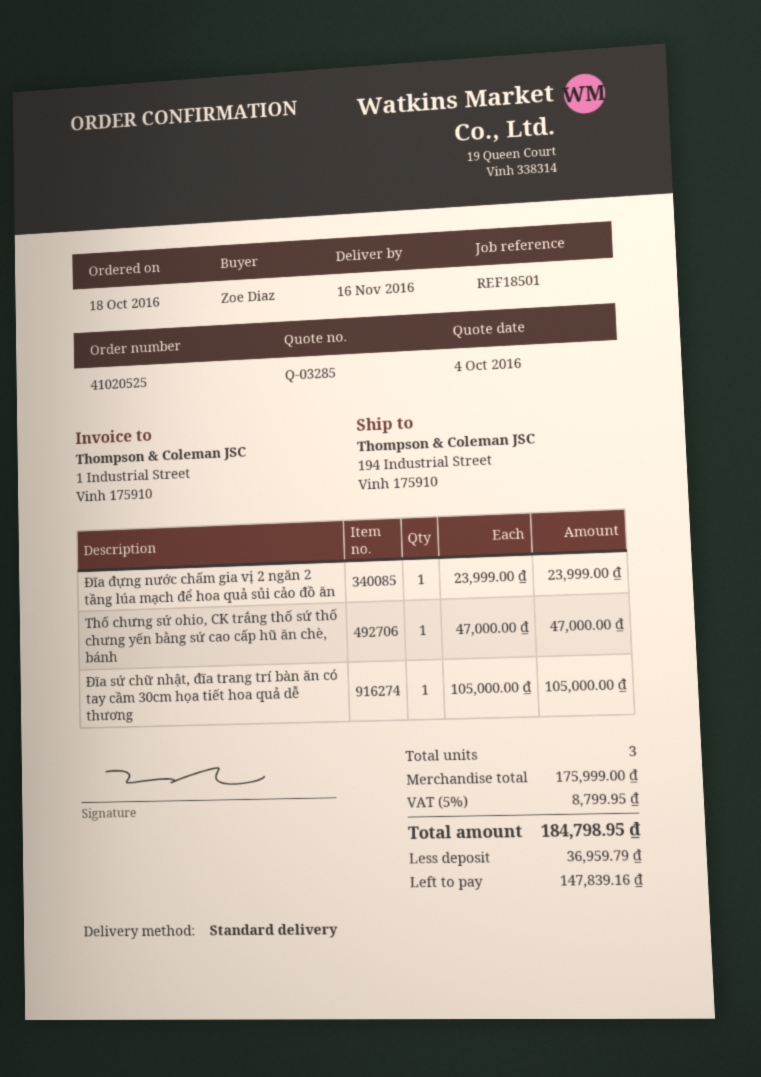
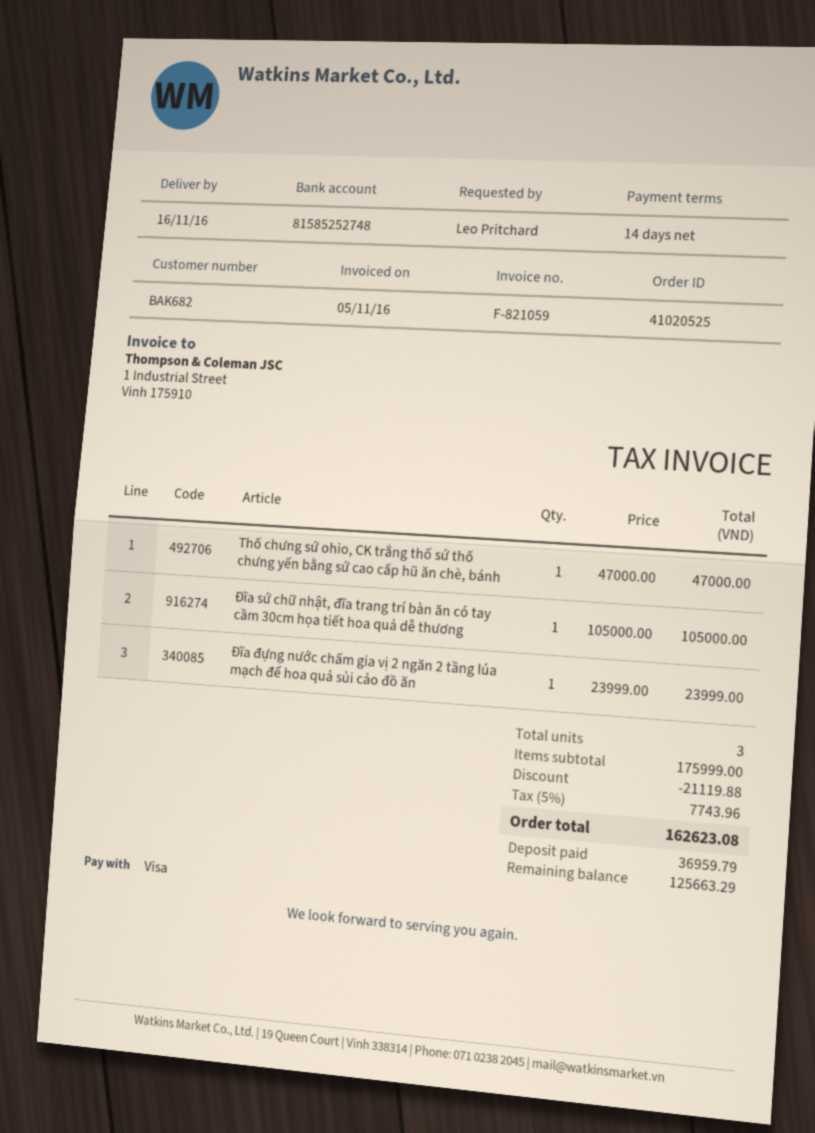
ordered by: Zoe Diaz -> Leo Pritchard
discount: none -> 21119.88
tax: 5% = 8799.95 -> 5% = 7743.96
total: 184798.95 -> 162623.08
balance: 147839.16 -> 125663.29

